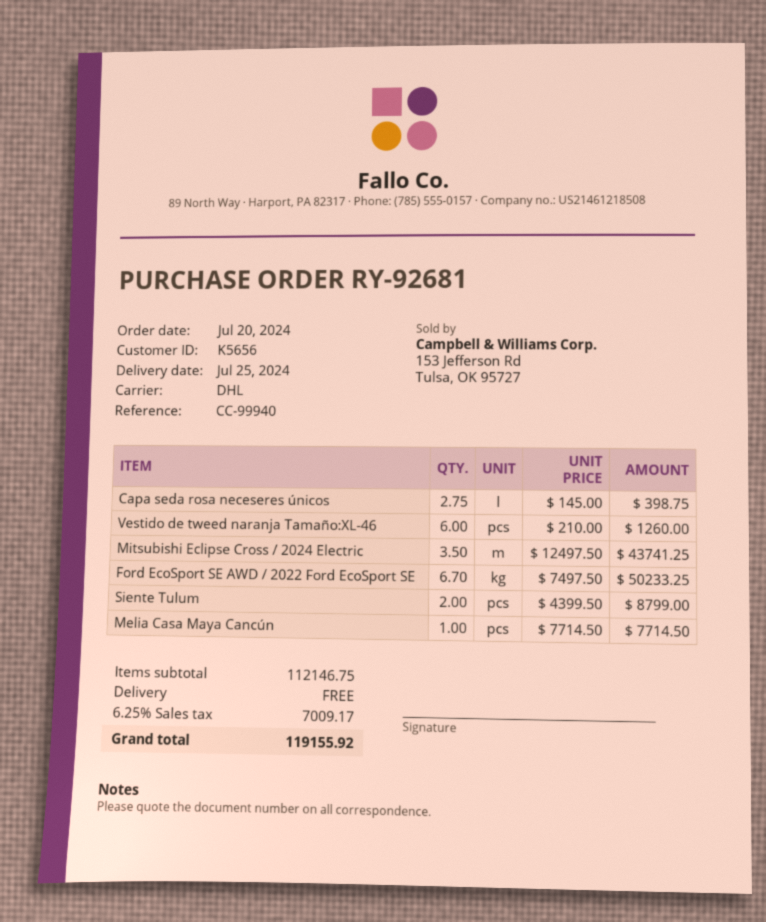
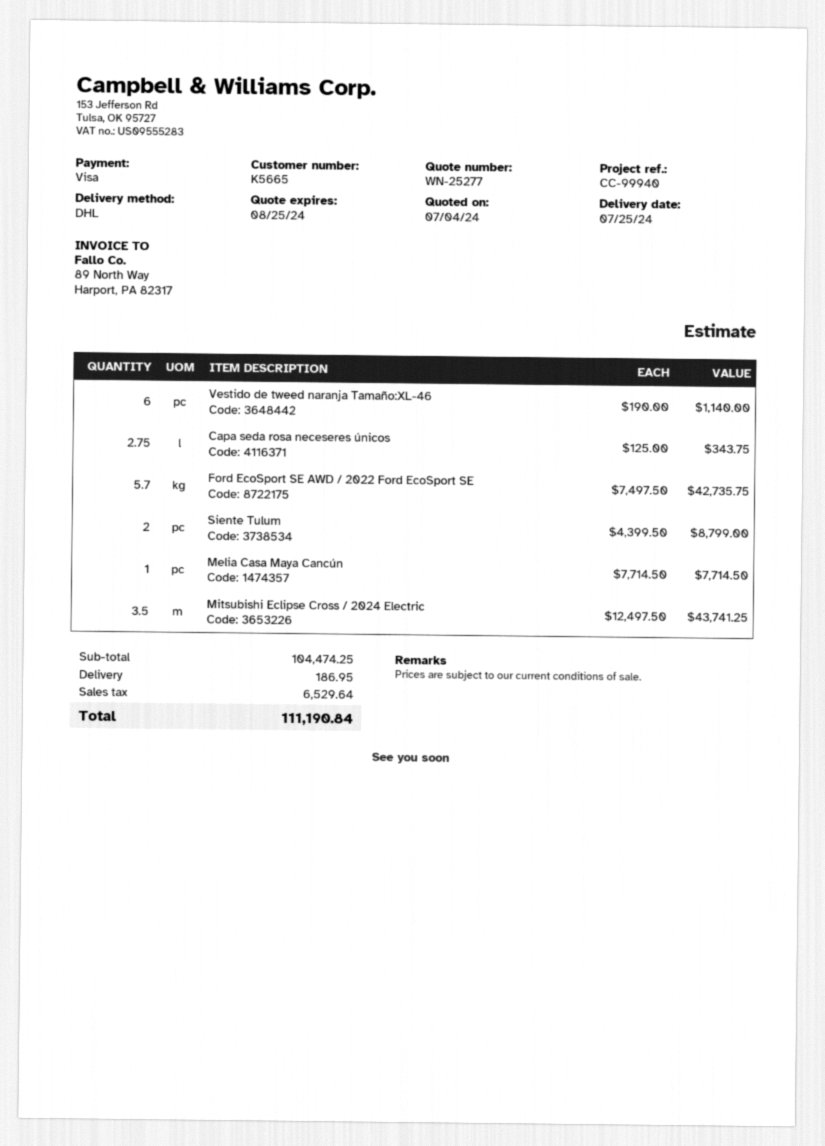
customer number: K5656 -> K5665
Capa seda rosa neceseres únicos: 2.75 x 145.00 = 398.75 -> 2.75 x 125.00 = 343.75
Vestido de tweed naranja Tamaño:XL-46: 6 x 210.00 = 1260.00 -> 6 x 190.00 = 1140.00
Ford EcoSport SE AWD / 2022 Ford EcoSport SE: 6.7 x 7497.50 = 50233.25 -> 5.7 x 7497.50 = 42735.75
subtotal: 112146.75 -> 104474.25
shipping: 0.00 -> 186.95
tax: 7009.17 -> 6529.64
total: 119155.92 -> 111190.84

